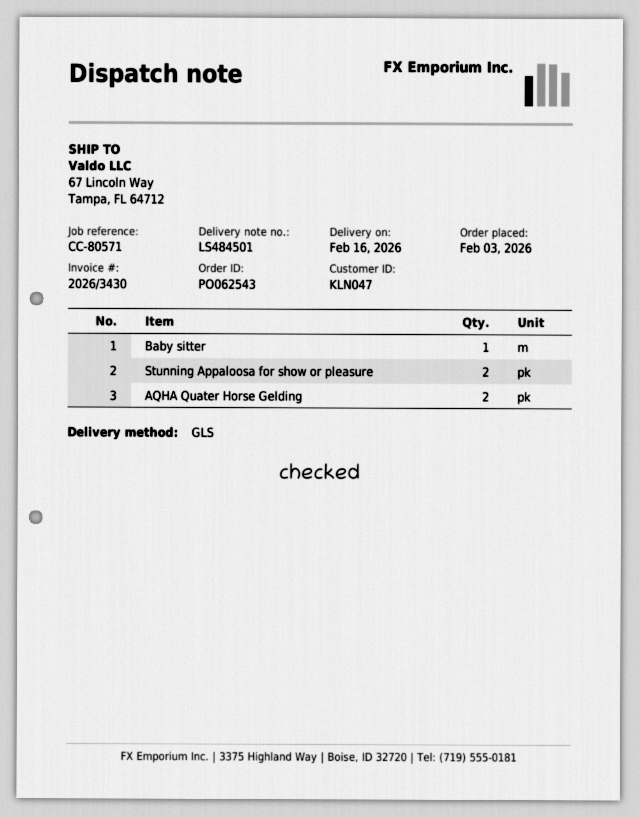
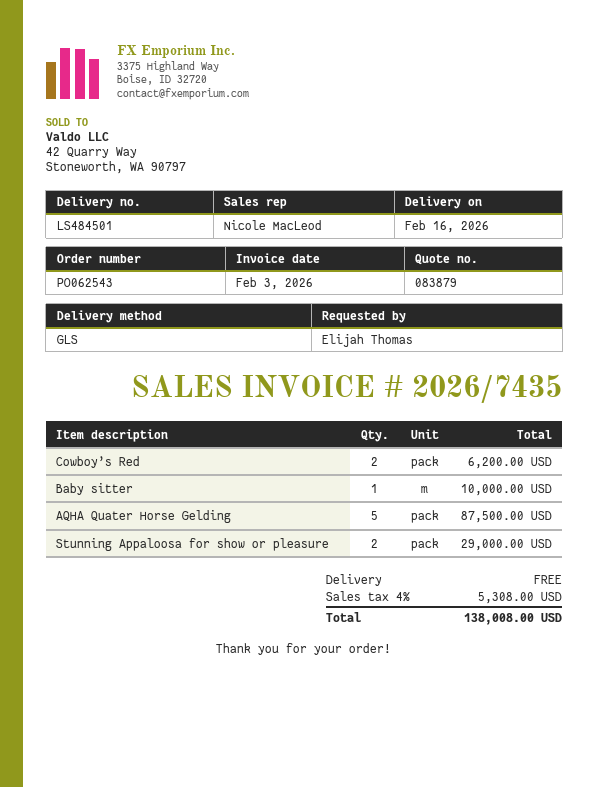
invoice number: 2026/3430 -> 2026/7435
AQHA Quater Horse Gelding: 2 -> 5
Cowboy’s Red: none -> 2

